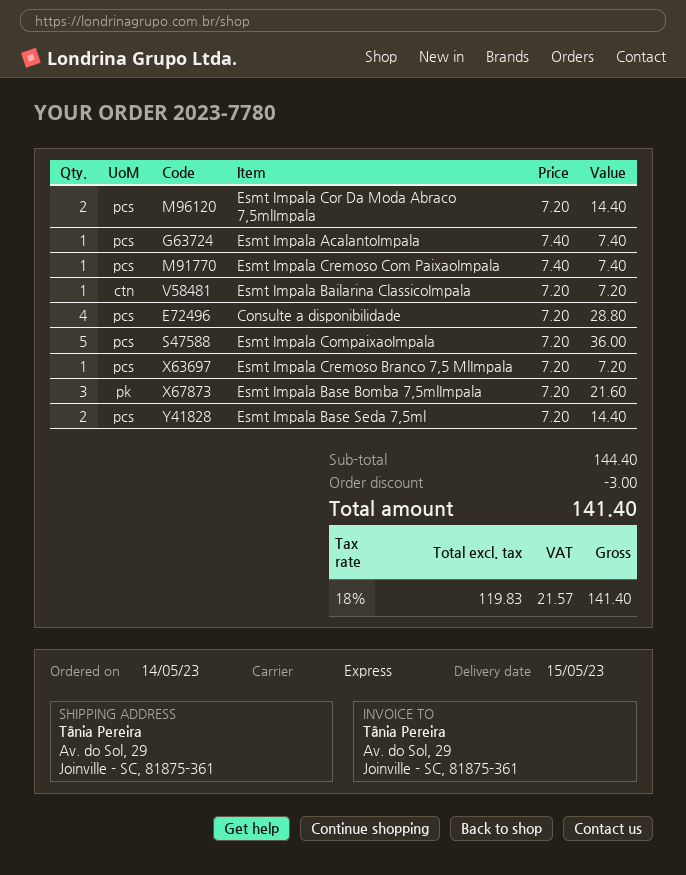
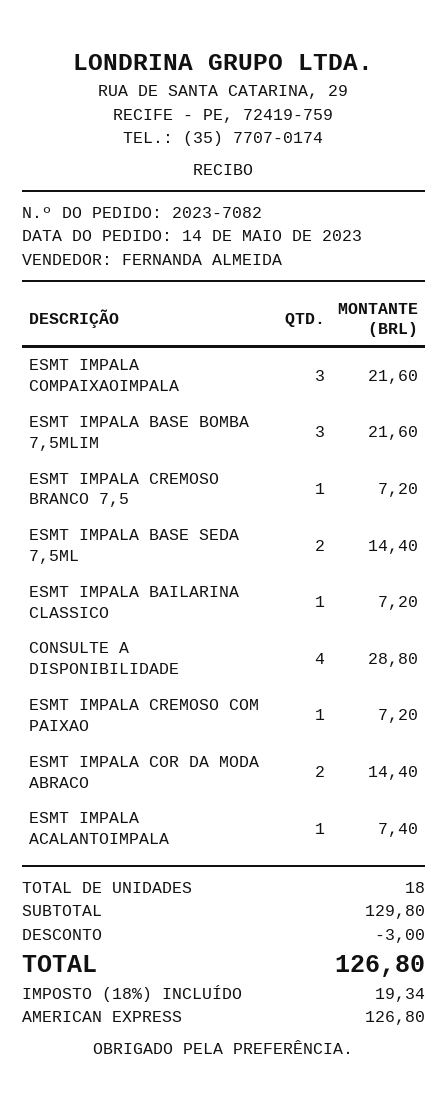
order number: 2023-7780 -> 2023-7082
Esmt Impala Cremoso Com PaixaoImpala: 1 for 7.40 -> 1 for 7.20
Esmt Impala CompaixaoImpala: 5 for 36.00 -> 3 for 21.60
subtotal: 144.40 -> 129.80
tax: 18% = 21.57 -> 18% = 19.34
total: 141.40 -> 126.80

